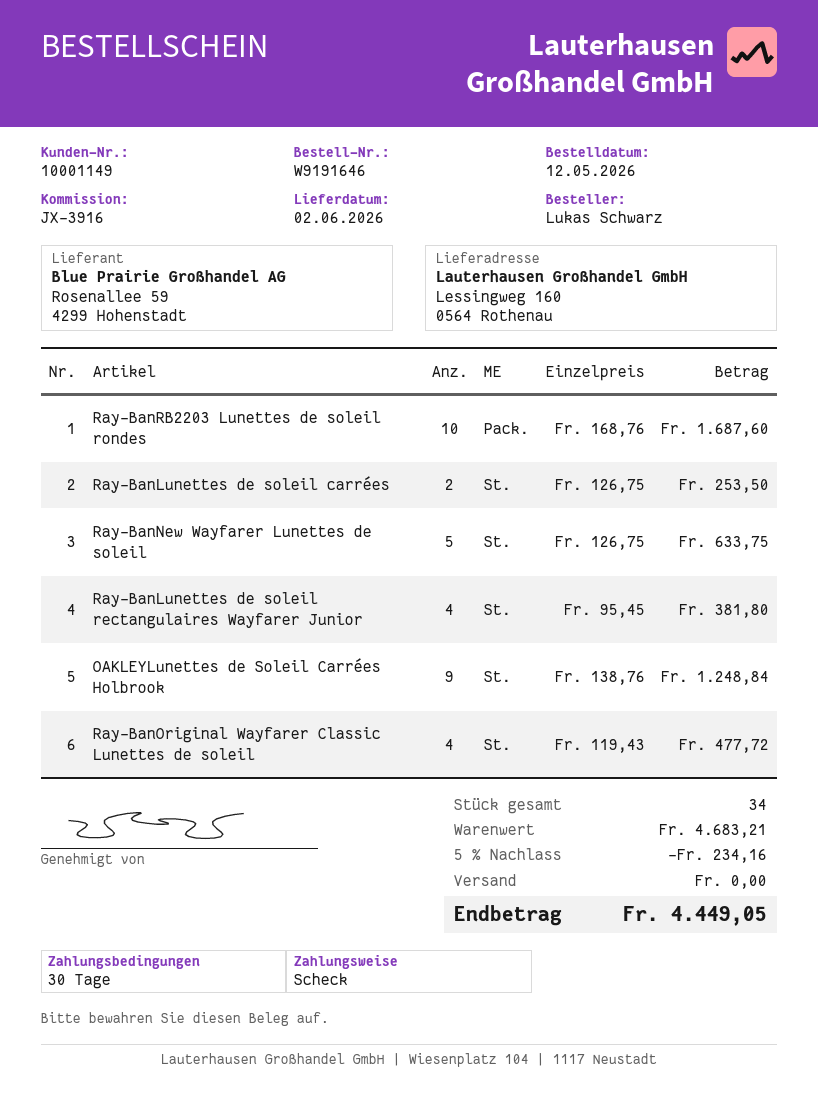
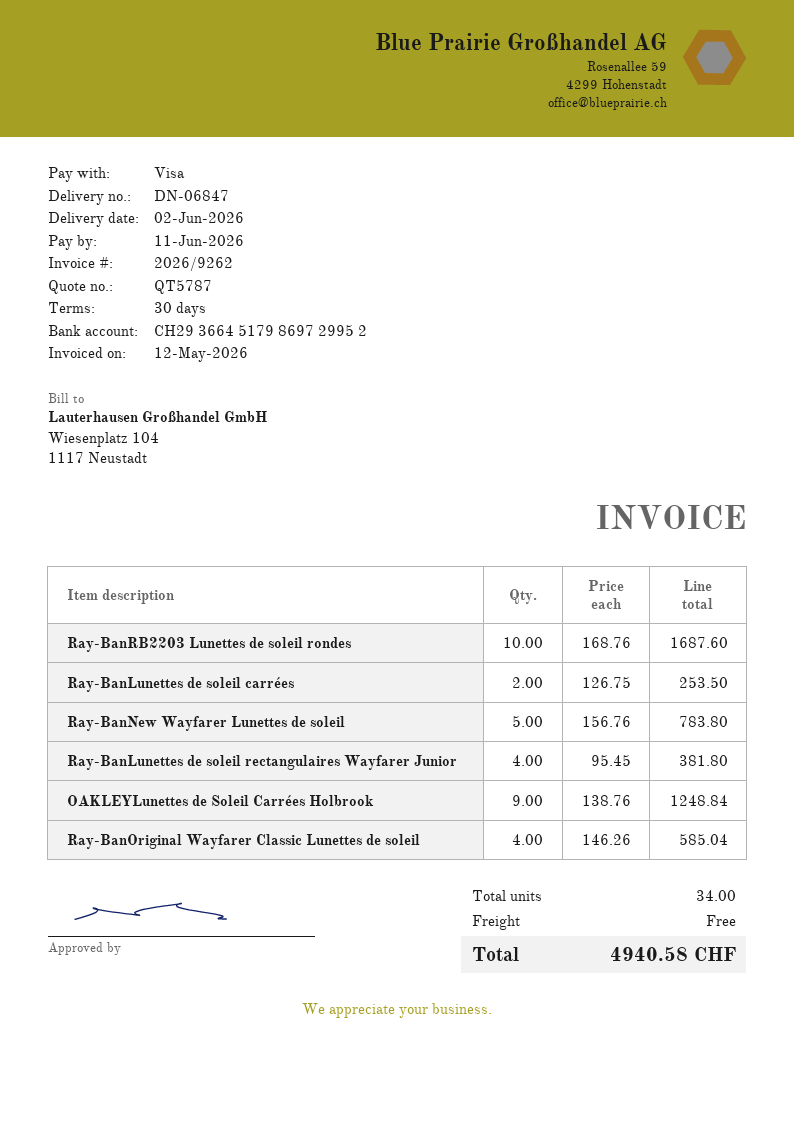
payment method: cheque -> Visa
Ray-BanNew Wayfarer Lunettes de soleil: 5 x 126.75 = 633.75 -> 5 x 156.76 = 783.80
Ray-BanOriginal Wayfarer Classic Lunettes de soleil: 4 x 119.43 = 477.72 -> 4 x 146.26 = 585.04
discount: 5% = 234.16 -> none
total: 4449.05 -> 4940.58

